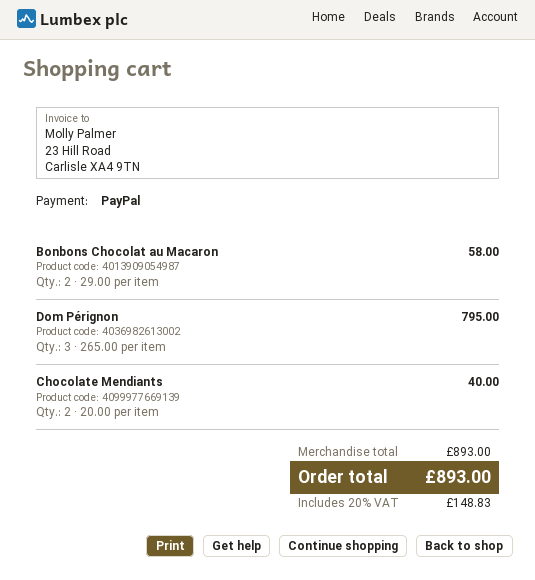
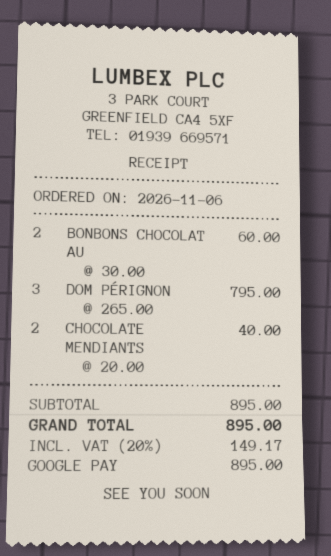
payment method: PayPal -> Google Pay
Bonbons Chocolat au Macaron: 2 x 29.00 = 58.00 -> 2 x 30.00 = 60.00
subtotal: 893.00 -> 895.00
tax: 20% = 148.83 -> 20% = 149.17
total: 893.00 -> 895.00

